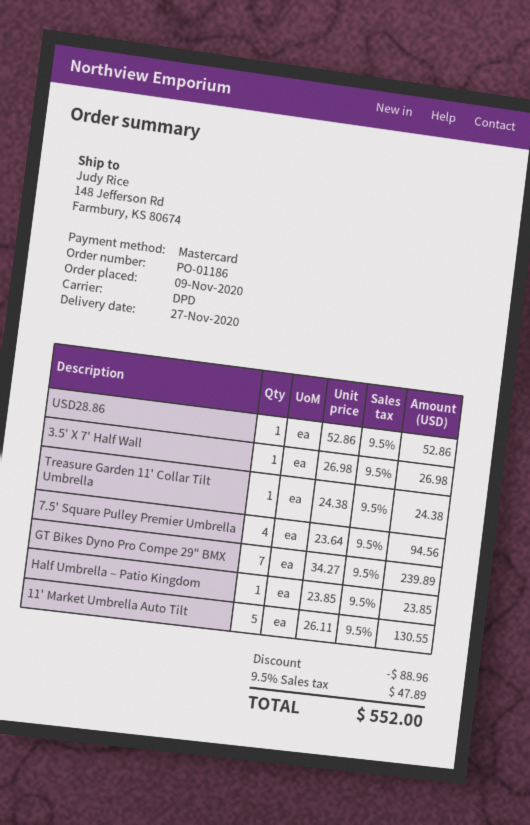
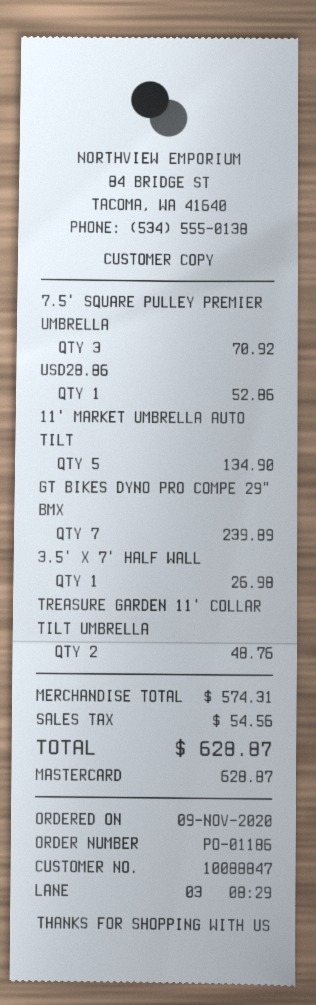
Treasure Garden 11' Collar Tilt Umbrella: 1 for 24.38 -> 2 for 48.76
7.5' Square Pulley Premier Umbrella: 4 for 94.56 -> 3 for 70.92
Half Umbrella – Patio Kingdom: 1 for 23.85 -> none
11' Market Umbrella Auto Tilt: 5 for 130.55 -> 5 for 134.90
discount: 88.96 -> none
tax: 47.89 -> 54.56
total: 552.00 -> 628.87

